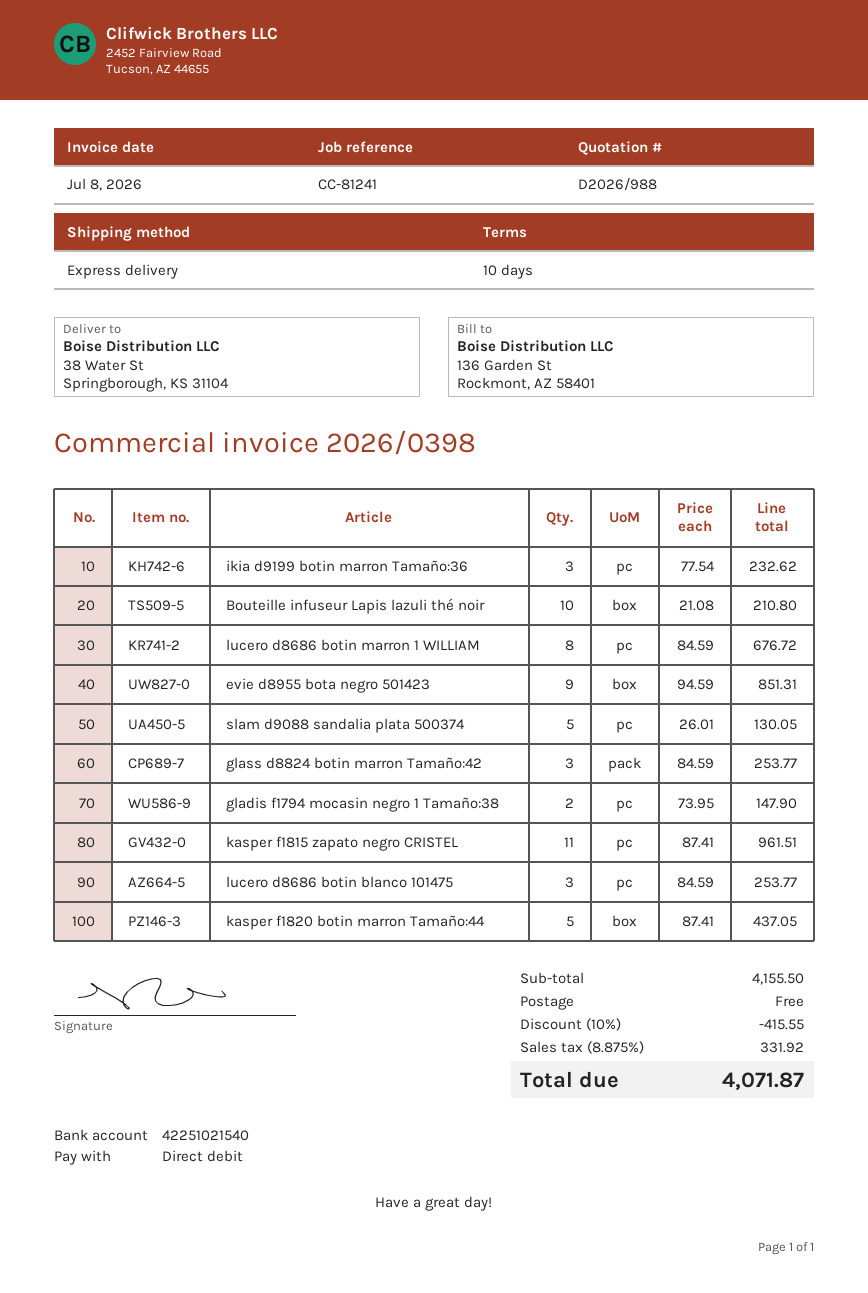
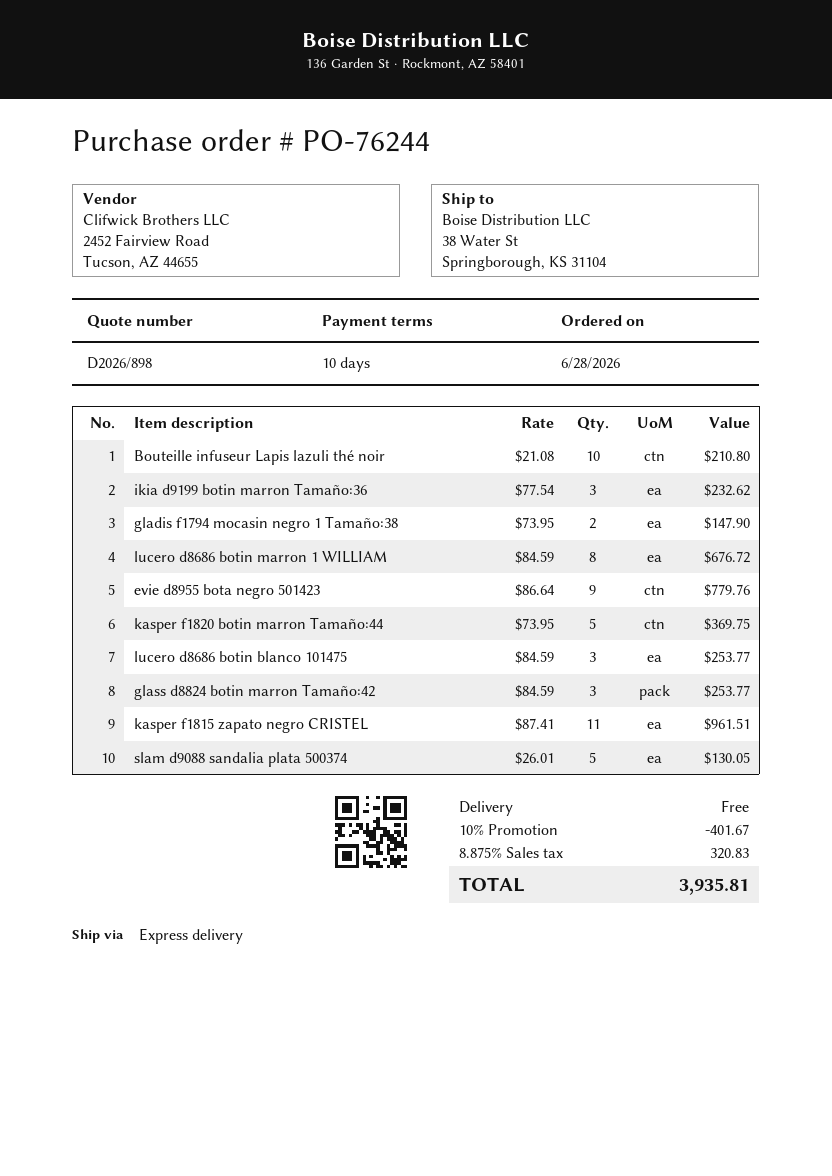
quote number: D2026/988 -> D2026/898
evie d8955 bota negro 501423: 9 x 94.59 = 851.31 -> 9 x 86.64 = 779.76
kasper f1820 botin marron Tamaño:44: 5 x 87.41 = 437.05 -> 5 x 73.95 = 369.75
discount: 10% = 415.55 -> 10% = 401.67
tax: 8.875% = 331.92 -> 8.875% = 320.83
total: 4071.87 -> 3935.81

